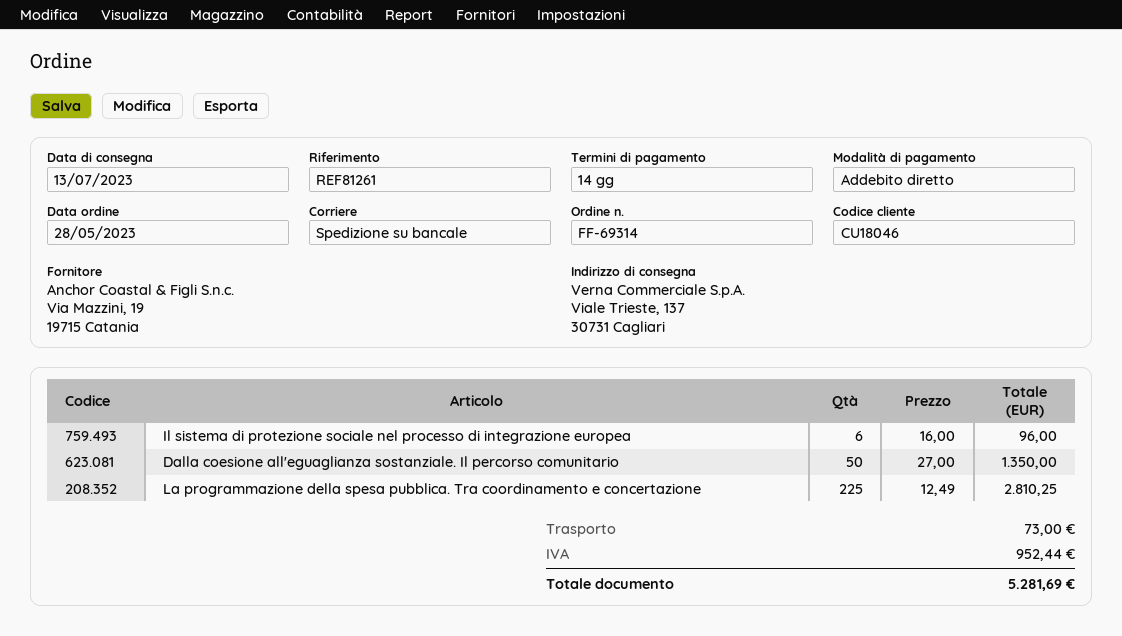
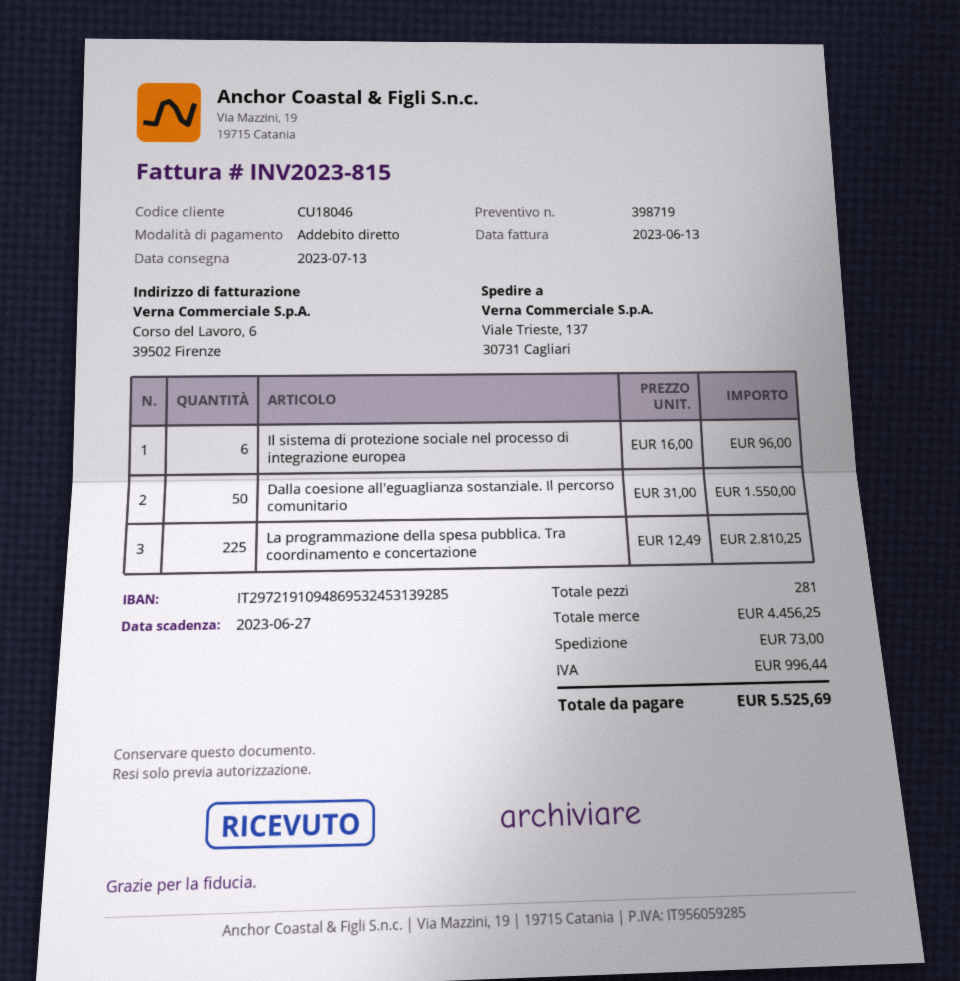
Dalla coesione all'eguaglianza sostanziale. Il percorso comunitario: 50 x 27.00 = 1350.00 -> 50 x 31.00 = 1550.00
tax: 952.44 -> 996.44
total: 5281.69 -> 5525.69

